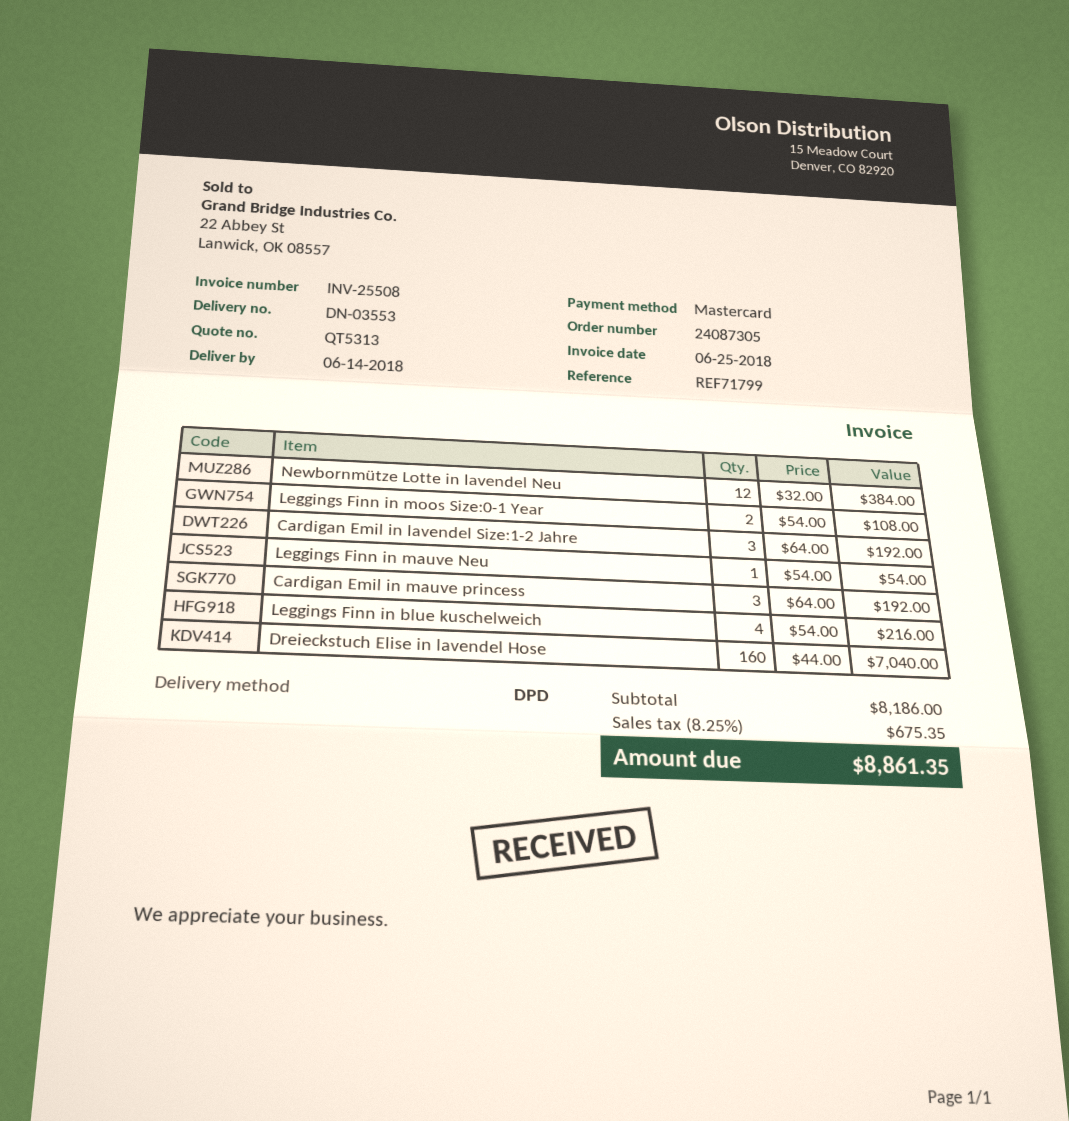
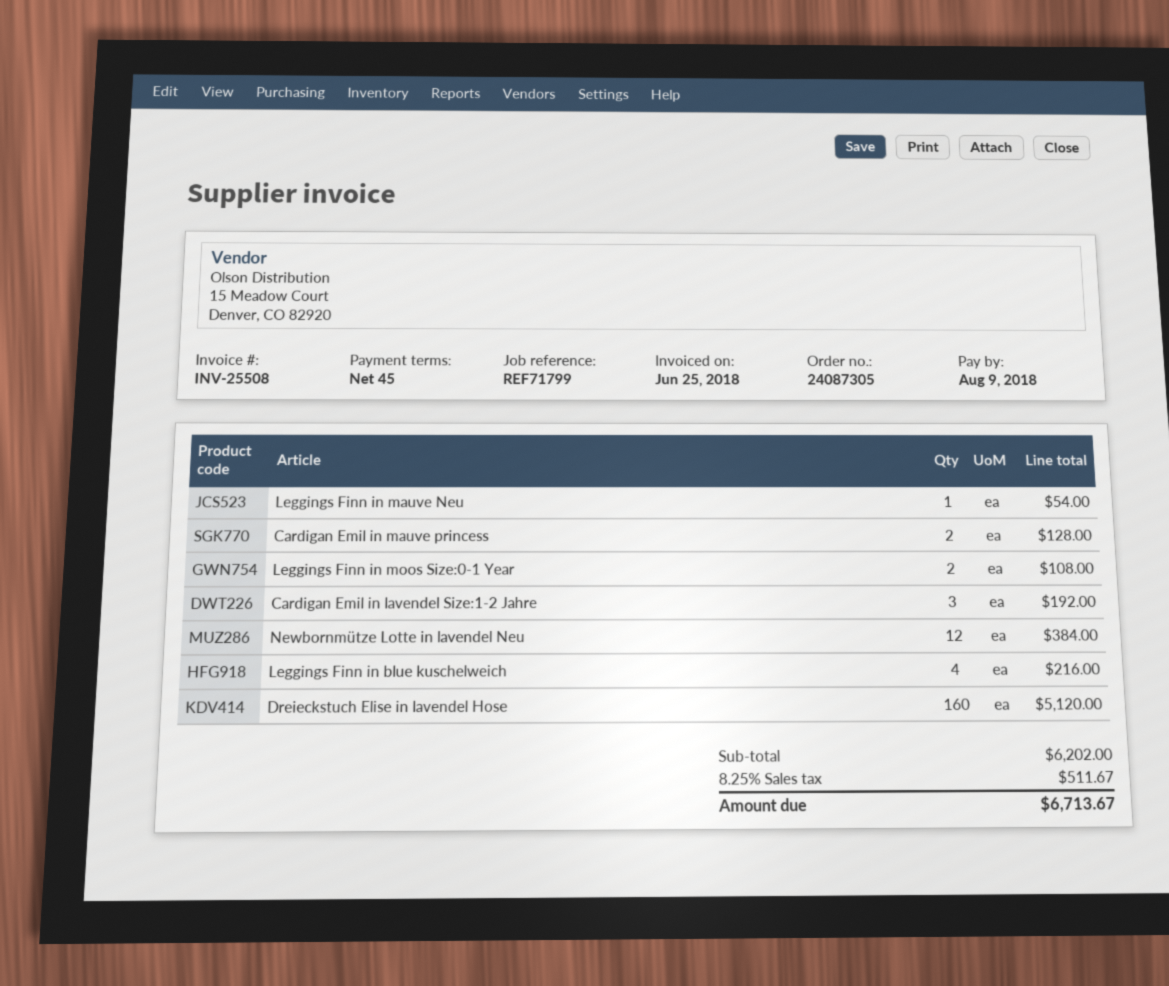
Cardigan Emil in mauve princess: 3 for 192.00 -> 2 for 128.00
Dreieckstuch Elise in lavendel Hose: 160 for 7040.00 -> 160 for 5120.00
subtotal: 8186.00 -> 6202.00
tax: 8.25% = 675.35 -> 8.25% = 511.67
total: 8861.35 -> 6713.67

